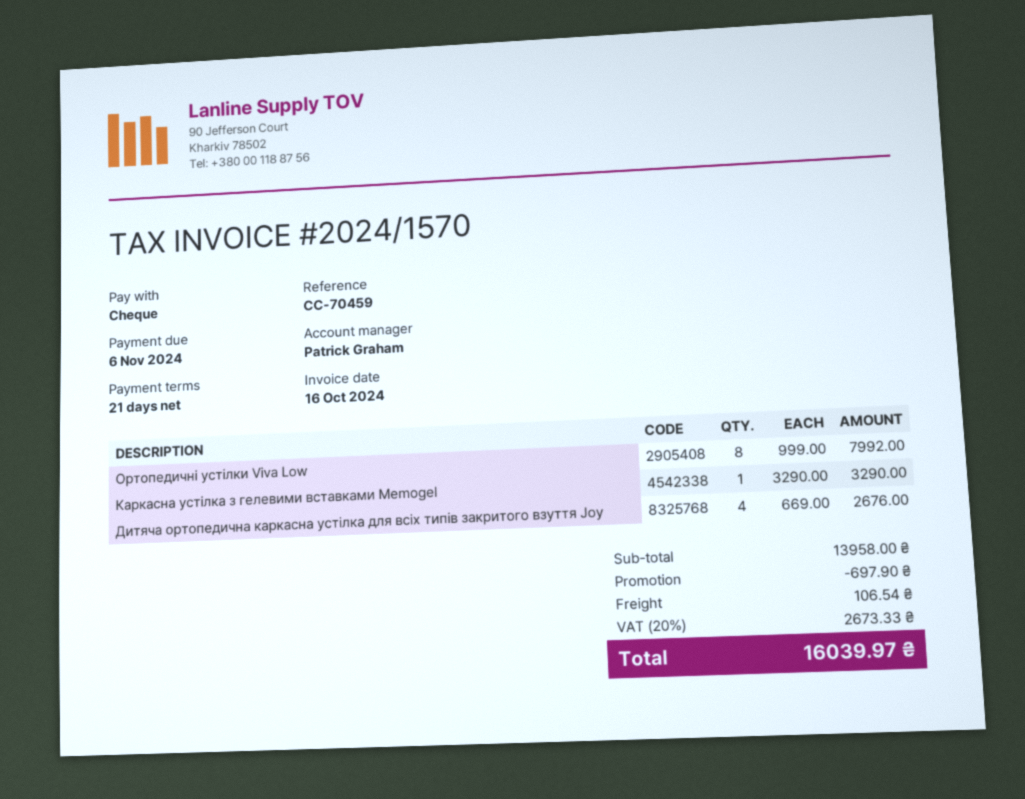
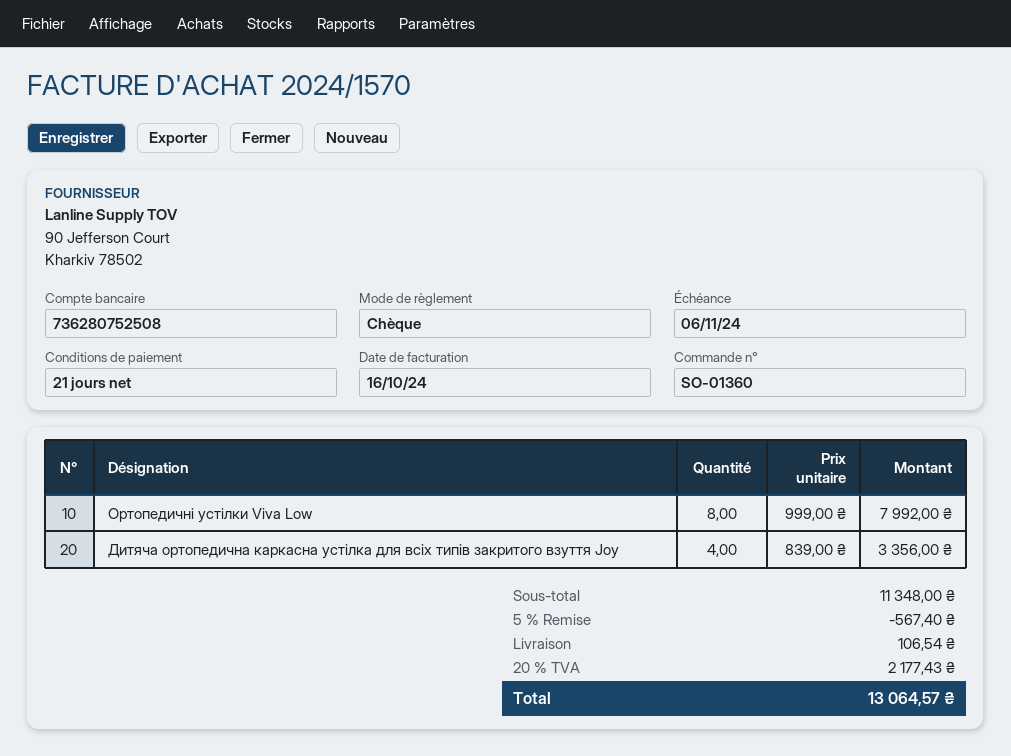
Каркасна устілка з гелевими вставками Memogel: 1 x 3290.00 = 3290.00 -> none
Дитяча ортопедична каркасна устілка для всіх типів закритого взуття Joy: 4 x 669.00 = 2676.00 -> 4 x 839.00 = 3356.00
subtotal: 13958.00 -> 11348.00
discount: 697.90 -> 567.40
tax: 20% = 2673.33 -> 20% = 2177.43
total: 16039.97 -> 13064.57

